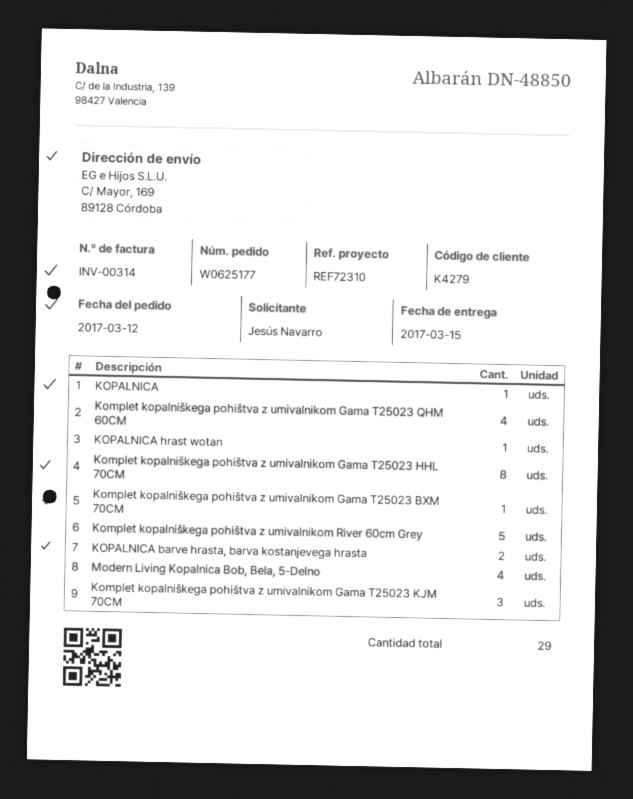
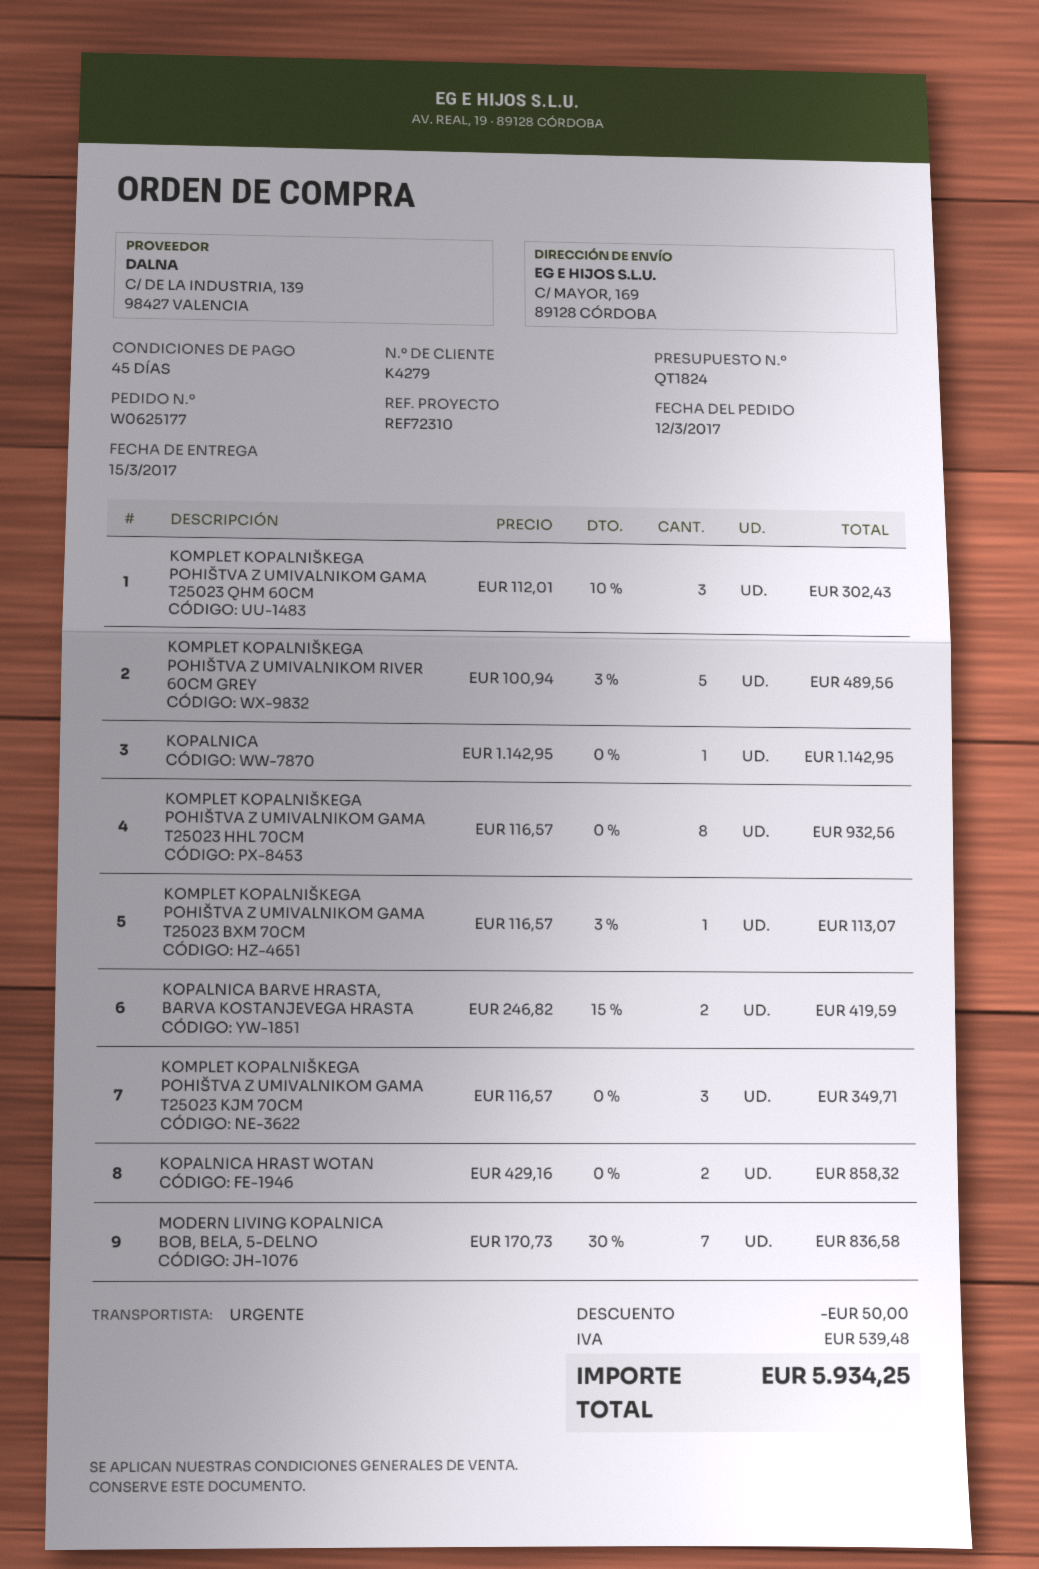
Komplet kopalniškega pohištva z umivalnikom Gama T25023 QHM 60CM: 4 -> 3
KOPALNICA hrast wotan: 1 -> 2
Modern Living Kopalnica Bob, Bela, 5-Delno: 4 -> 7

